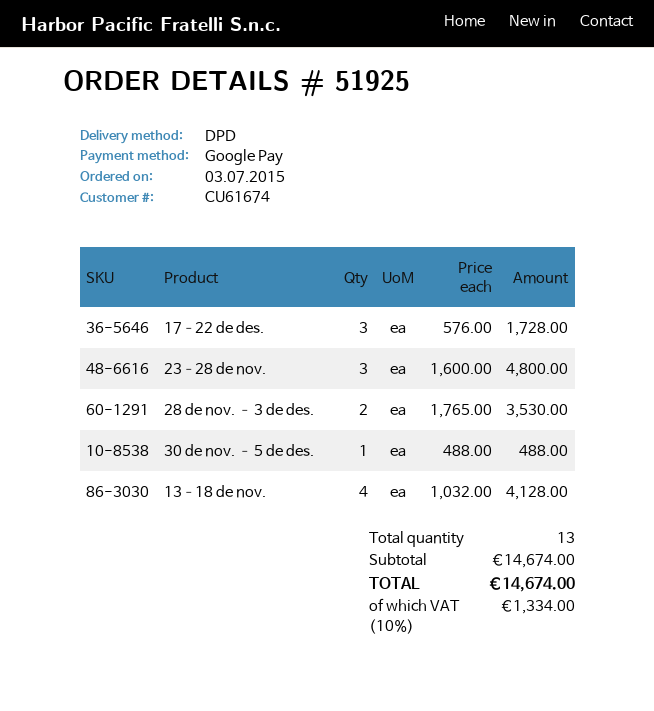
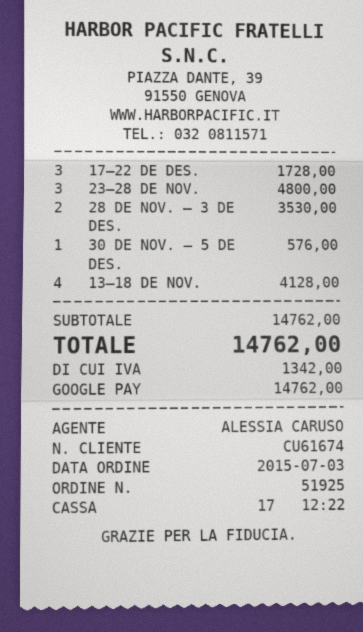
30 de nov. – 5 de des.: 1 for 488.00 -> 1 for 576.00
subtotal: 14674.00 -> 14762.00
tax: 1334.00 -> 1342.00
total: 14674.00 -> 14762.00

